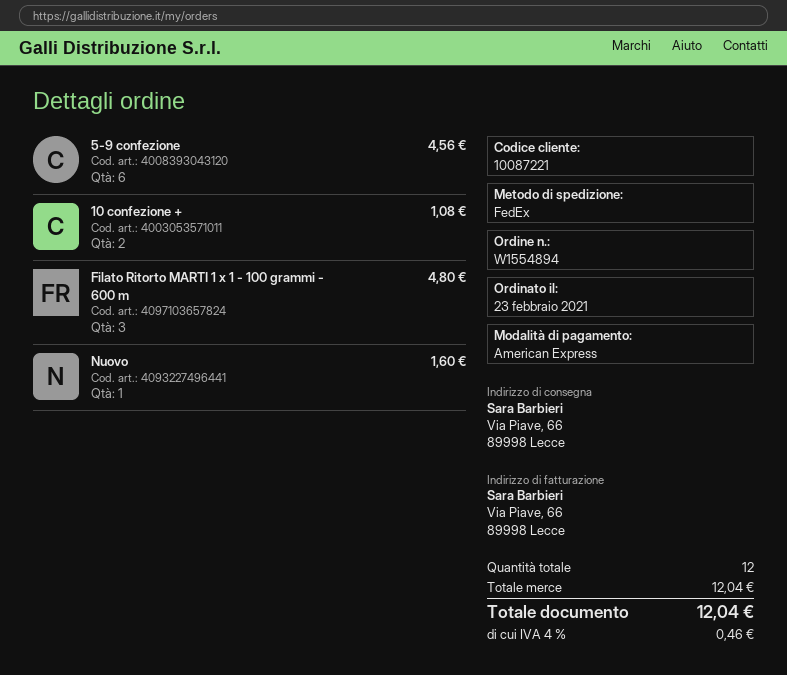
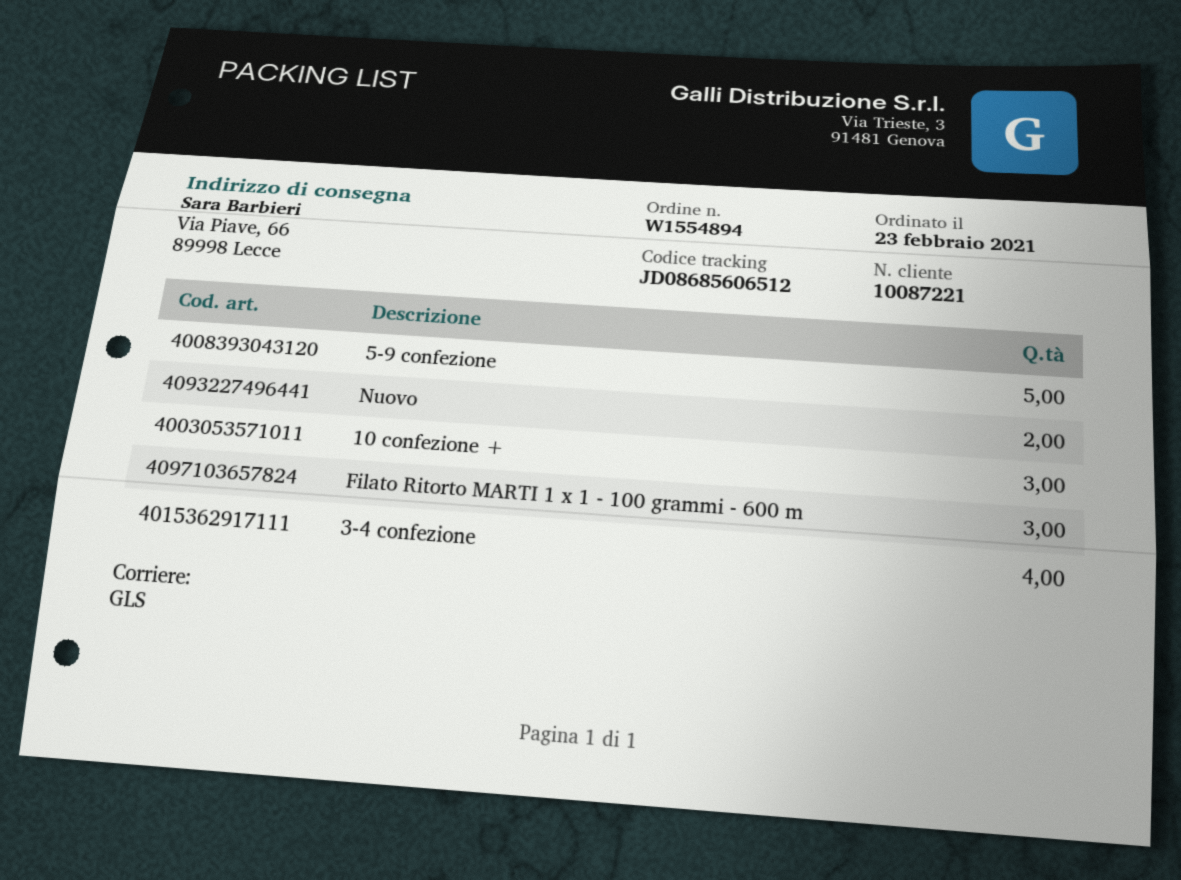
shipping method: FedEx -> GLS
5-9 confezione: 6 -> 5
10 confezione +: 2 -> 3
Nuovo: 1 -> 2
3-4 confezione: none -> 4

